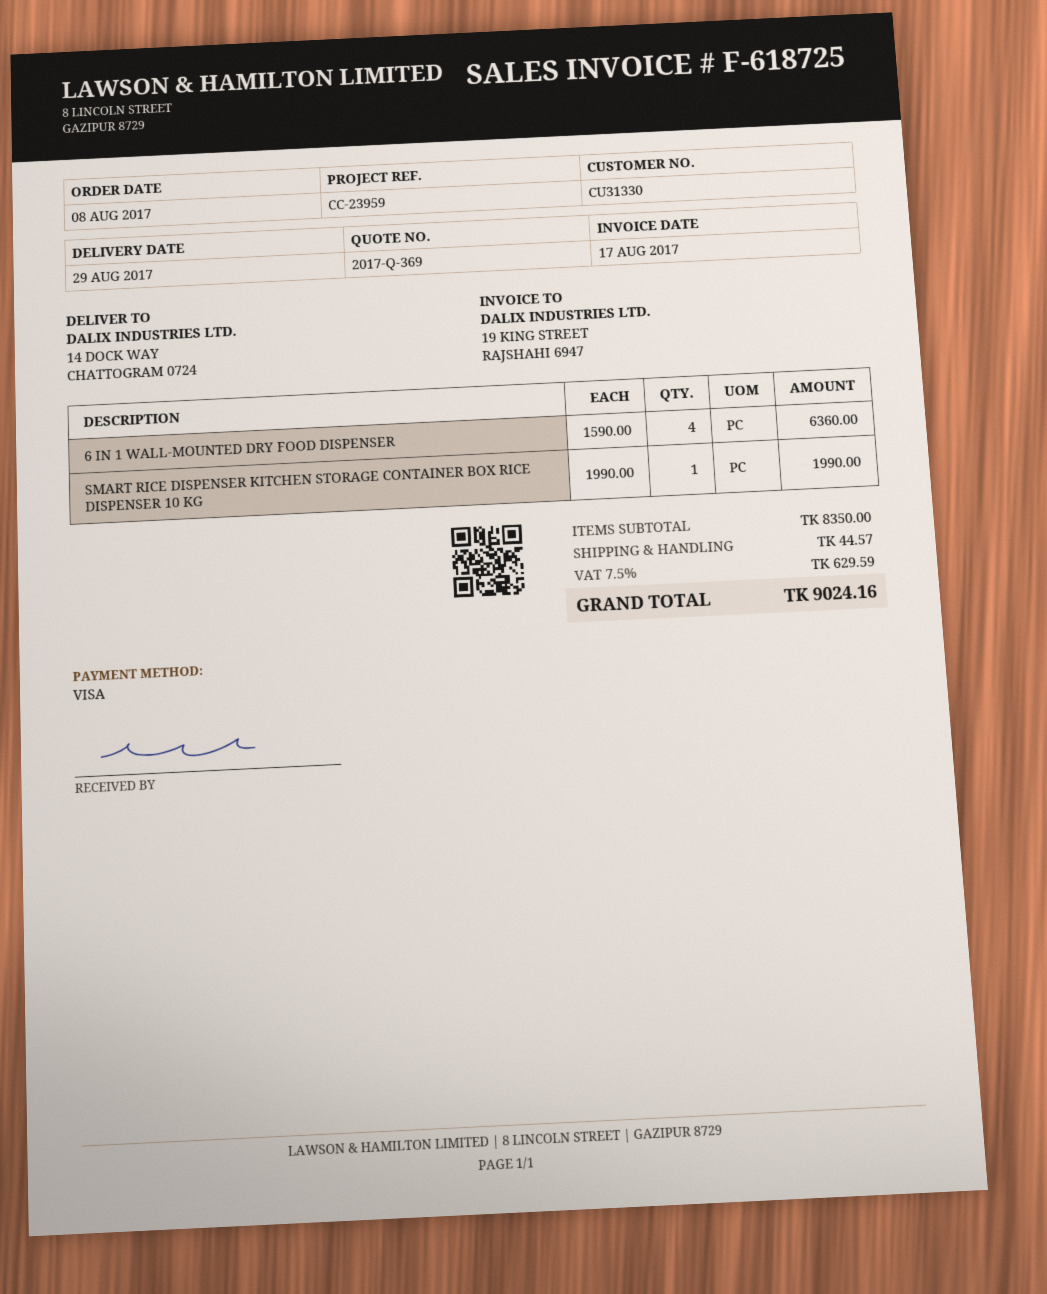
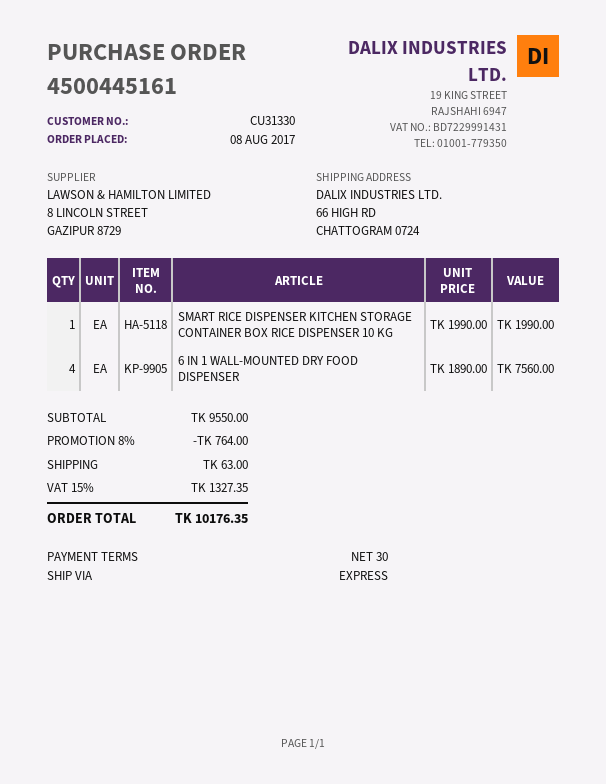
ship to: 14 DOCK WAY, CHATTOGRAM 0724 -> 66 HIGH RD, CHATTOGRAM 0724
6 IN 1 WALL-MOUNTED DRY FOOD DISPENSER: 4 x 1590.00 = 6360.00 -> 4 x 1890.00 = 7560.00
subtotal: 8350.00 -> 9550.00
discount: none -> 8% = 764.00
shipping: 44.57 -> 63.00
tax: 7.5% = 629.59 -> 15% = 1327.35
total: 9024.16 -> 10176.35

